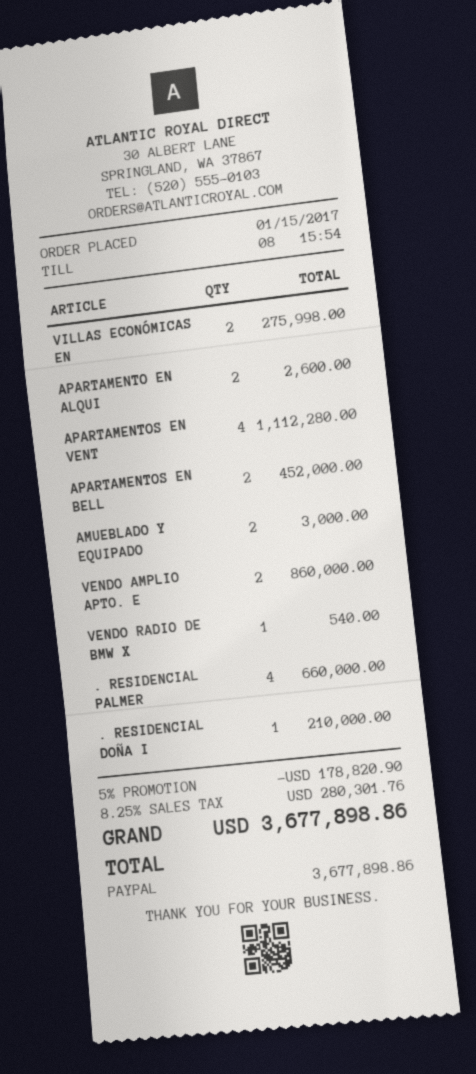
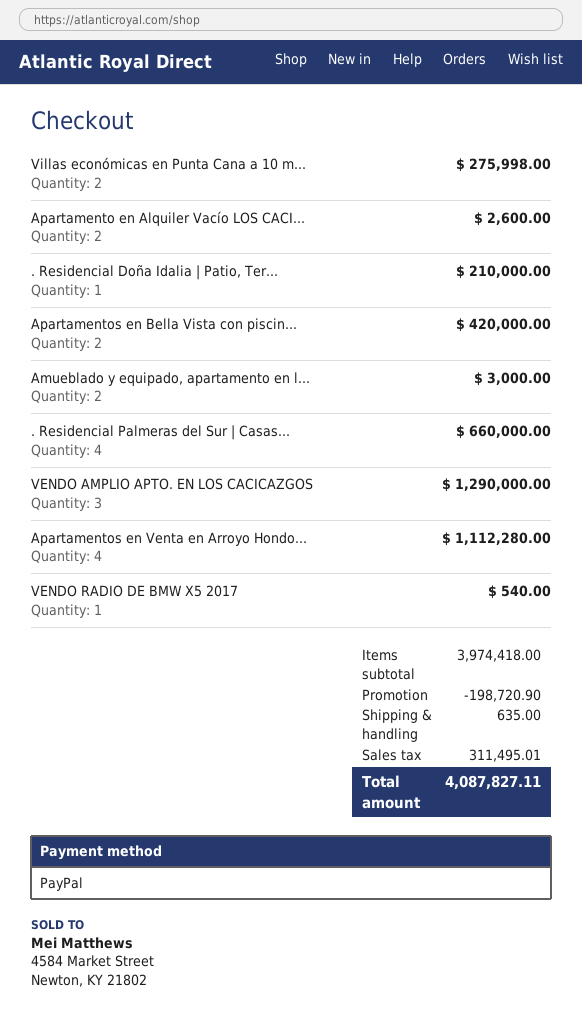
APARTAMENTOS EN BELL: 2 for 452000.00 -> 2 for 420000.00
VENDO AMPLIO APTO. E: 2 for 860000.00 -> 3 for 1290000.00
discount: 178820.90 -> 198720.90
shipping: none -> 635.00
tax: 280301.76 -> 311495.01
total: 3677898.86 -> 4087827.11

